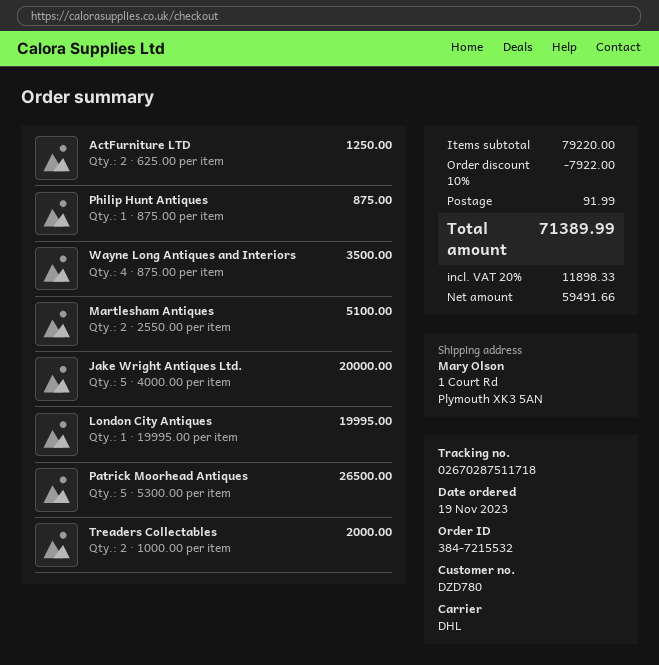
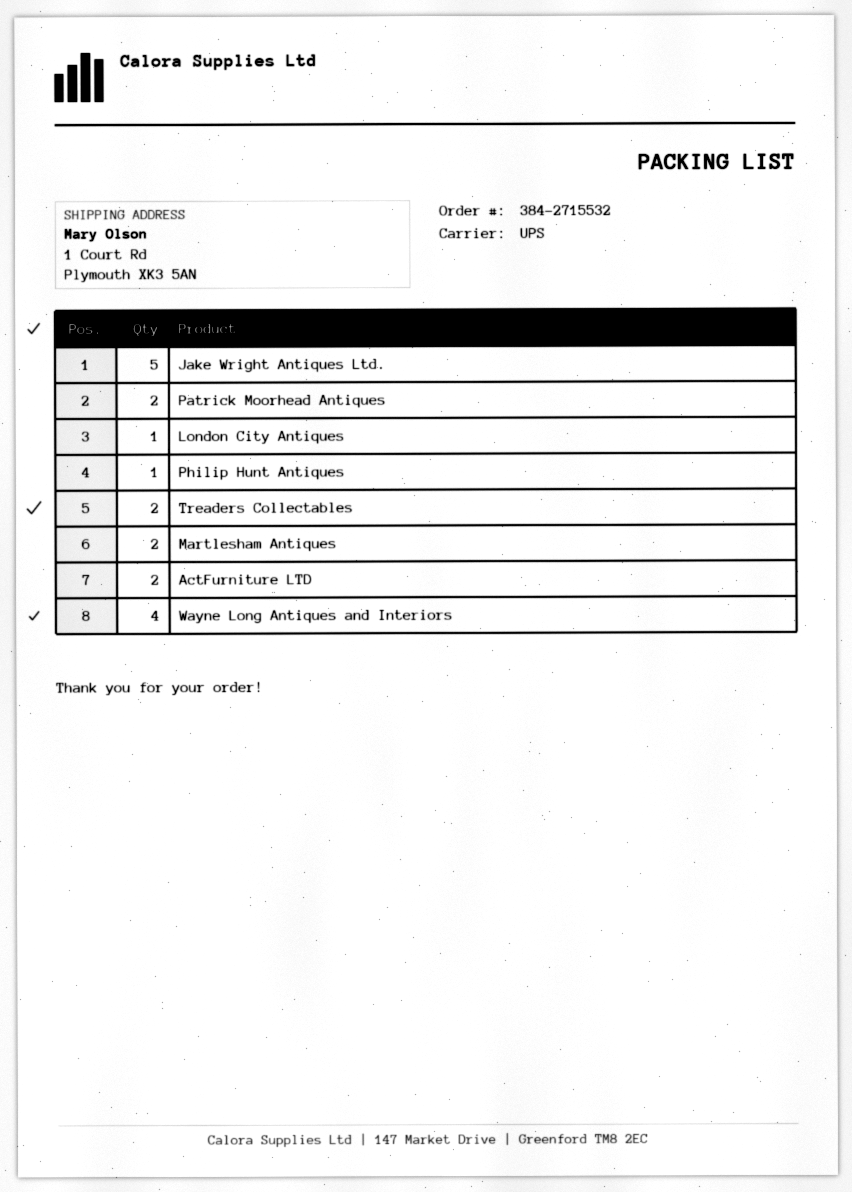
order number: 384-7215532 -> 384-2715532
shipping method: DHL -> UPS
Patrick Moorhead Antiques: 5 -> 2

